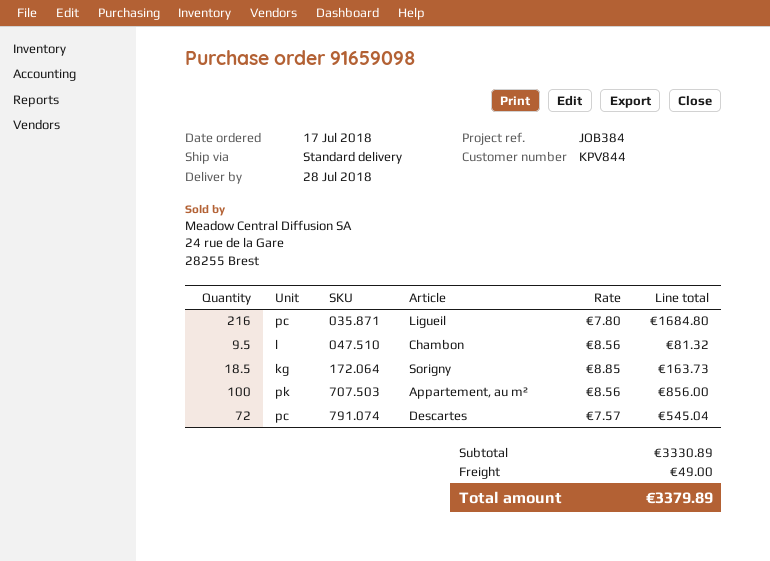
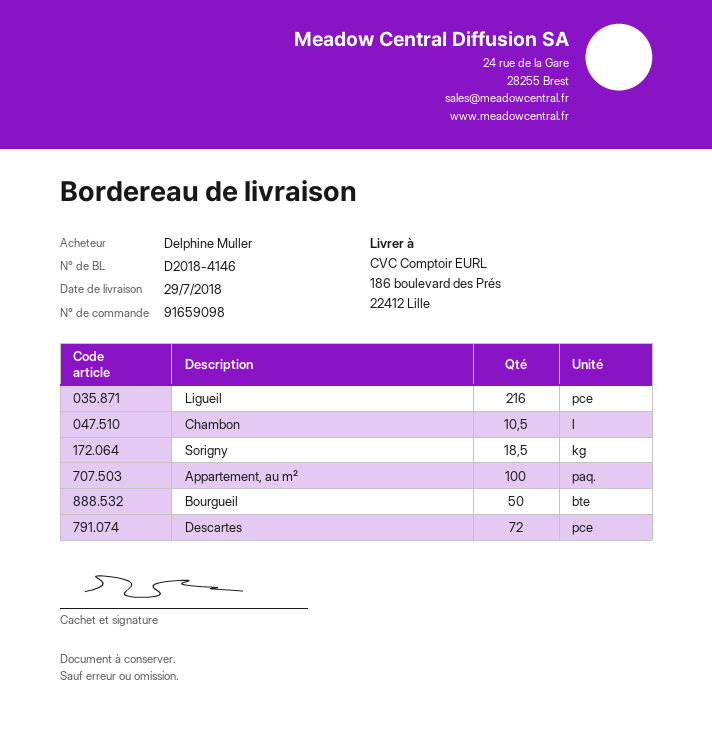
delivery date: 2018-07-28 -> 2018-07-29
Chambon: 9.5 -> 10.5
Bourgueil: none -> 50

